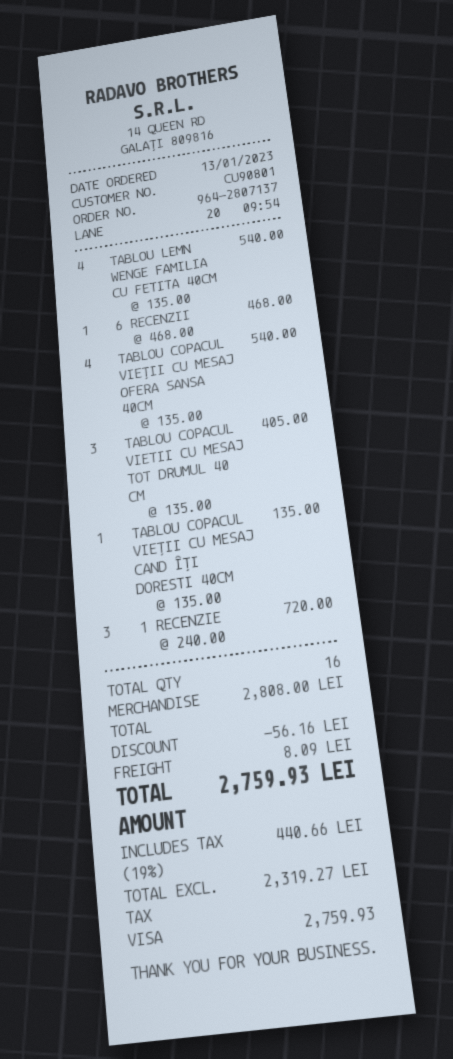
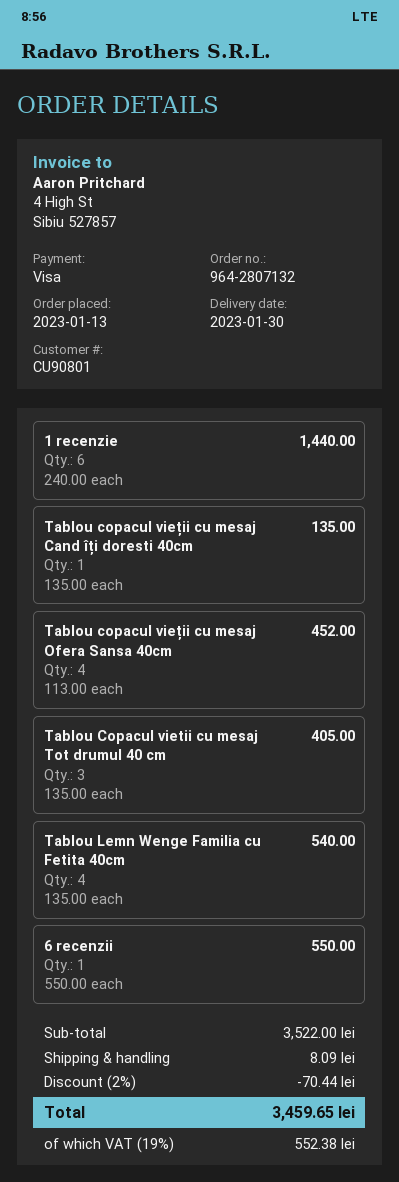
order number: 964-2807137 -> 964-2807132
6 RECENZII: 1 x 468.00 = 468.00 -> 1 x 550.00 = 550.00
TABLOU COPACUL VIEȚII CU MESAJ OFERA SANSA 40CM: 4 x 135.00 = 540.00 -> 4 x 113.00 = 452.00
1 RECENZIE: 3 x 240.00 = 720.00 -> 6 x 240.00 = 1440.00
subtotal: 2808.00 -> 3522.00
discount: 56.16 -> 70.44
tax: 19% = 440.66 -> 19% = 552.38
total: 2759.93 -> 3459.65

